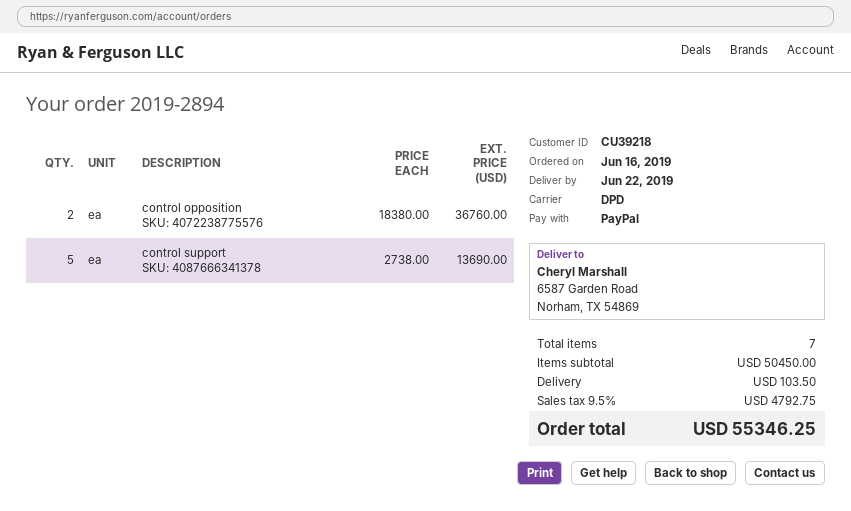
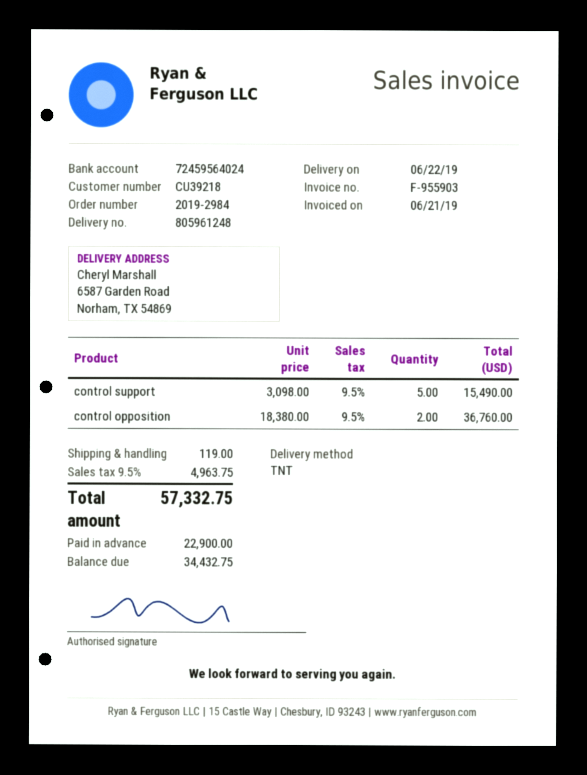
order number: 2019-2894 -> 2019-2984
shipping method: DPD -> TNT
control support: 5 x 2738.00 = 13690.00 -> 5 x 3098.00 = 15490.00
shipping: 103.50 -> 119.00
tax: 9.5% = 4792.75 -> 9.5% = 4963.75
total: 55346.25 -> 57332.75

